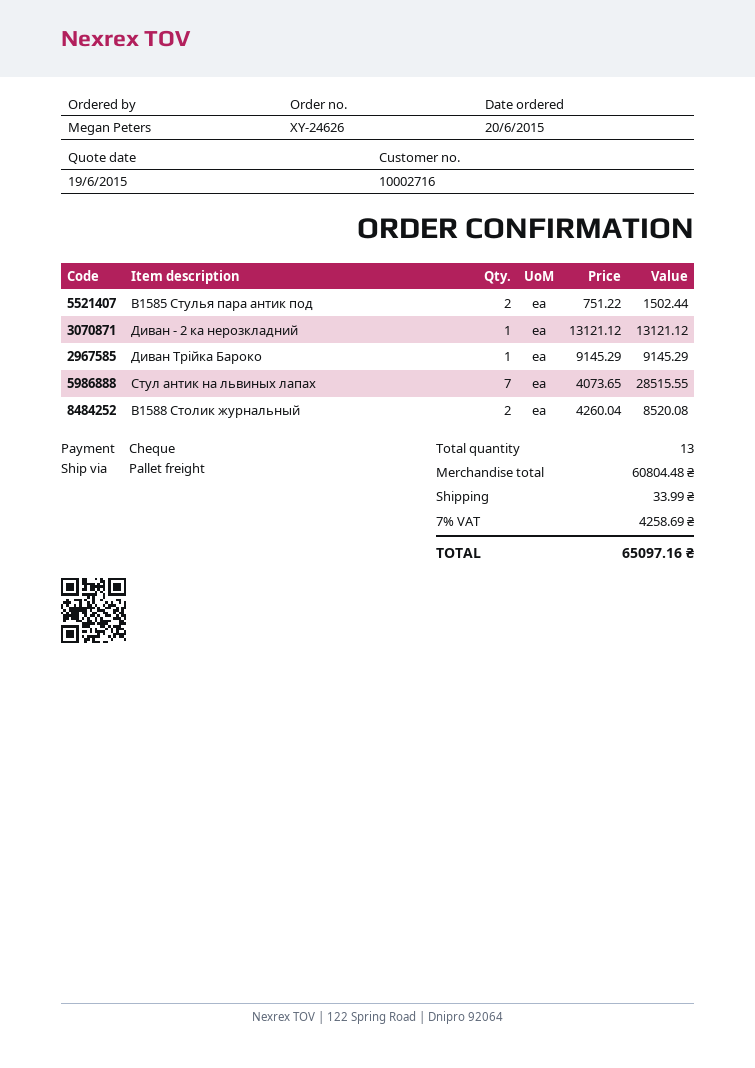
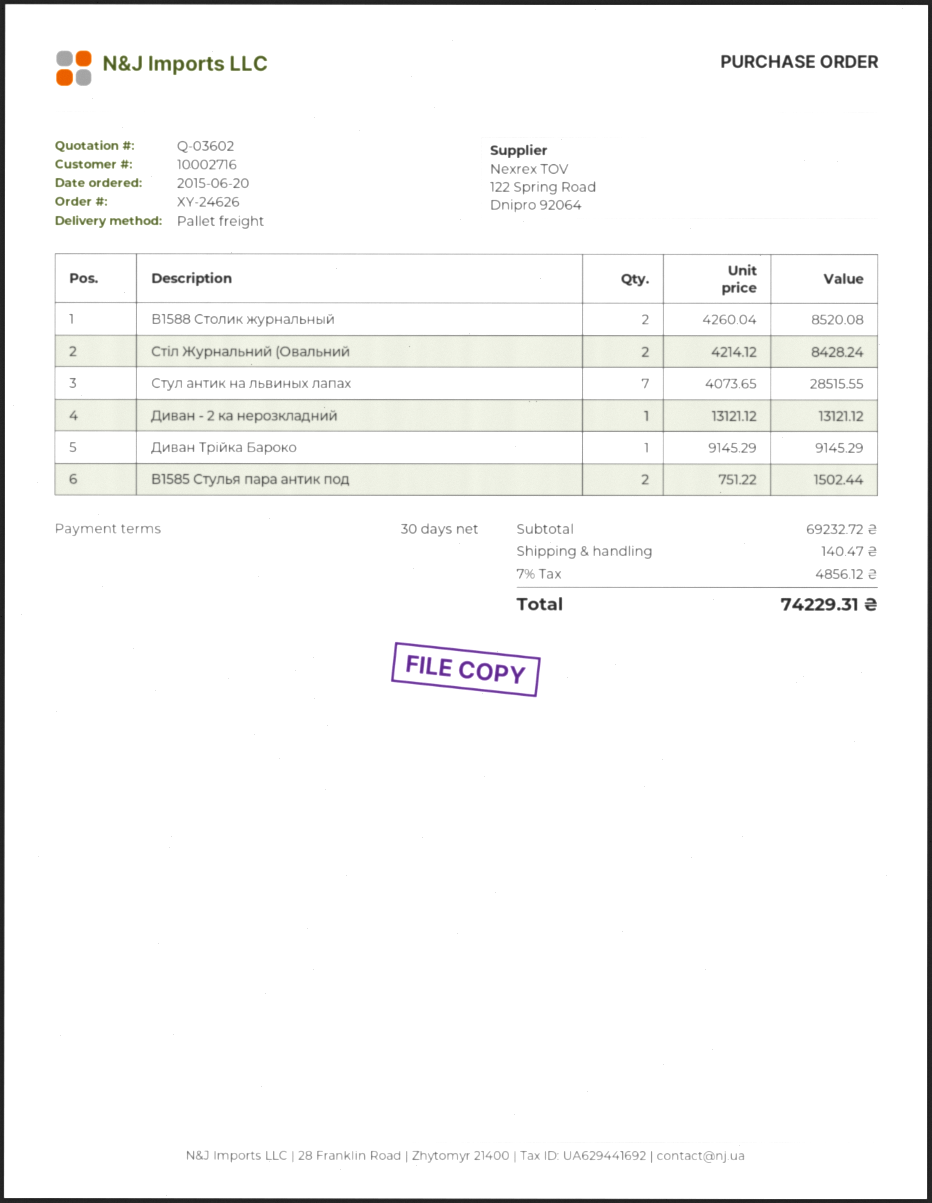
Стіл Журнальний (Овальний: none -> 2 x 4214.12 = 8428.24
subtotal: 60804.48 -> 69232.72
shipping: 33.99 -> 140.47
tax: 7% = 4258.69 -> 7% = 4856.12
total: 65097.16 -> 74229.31

